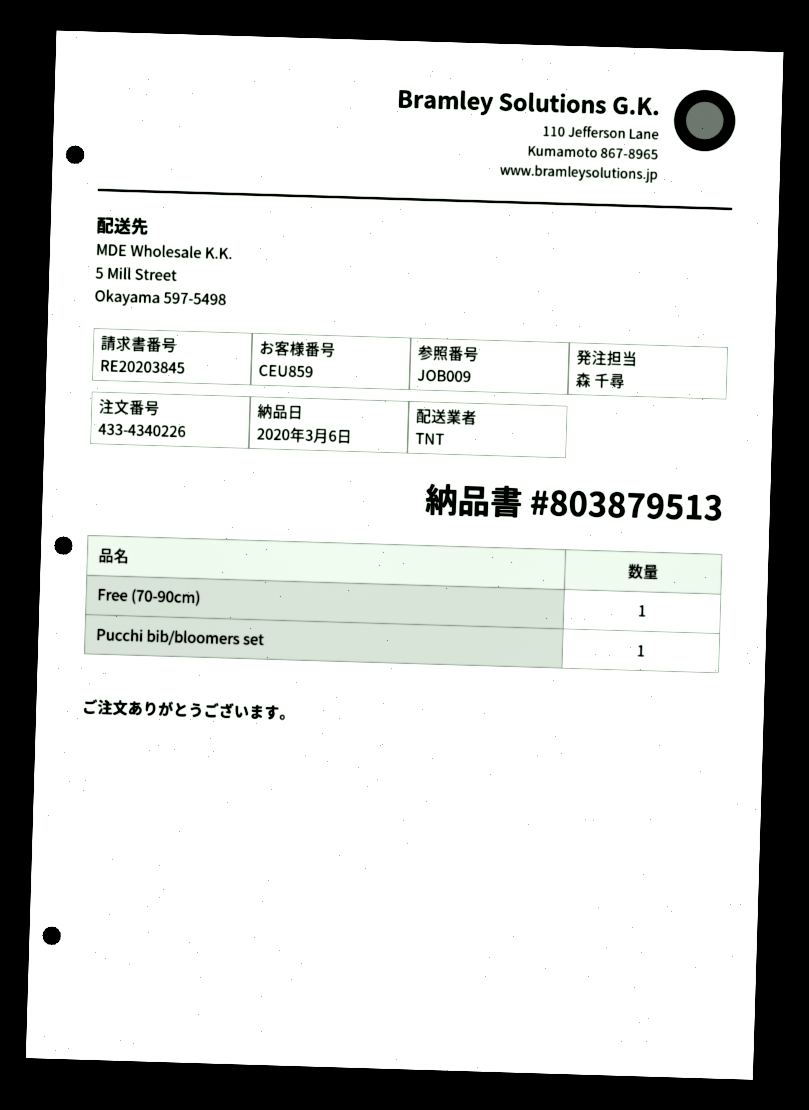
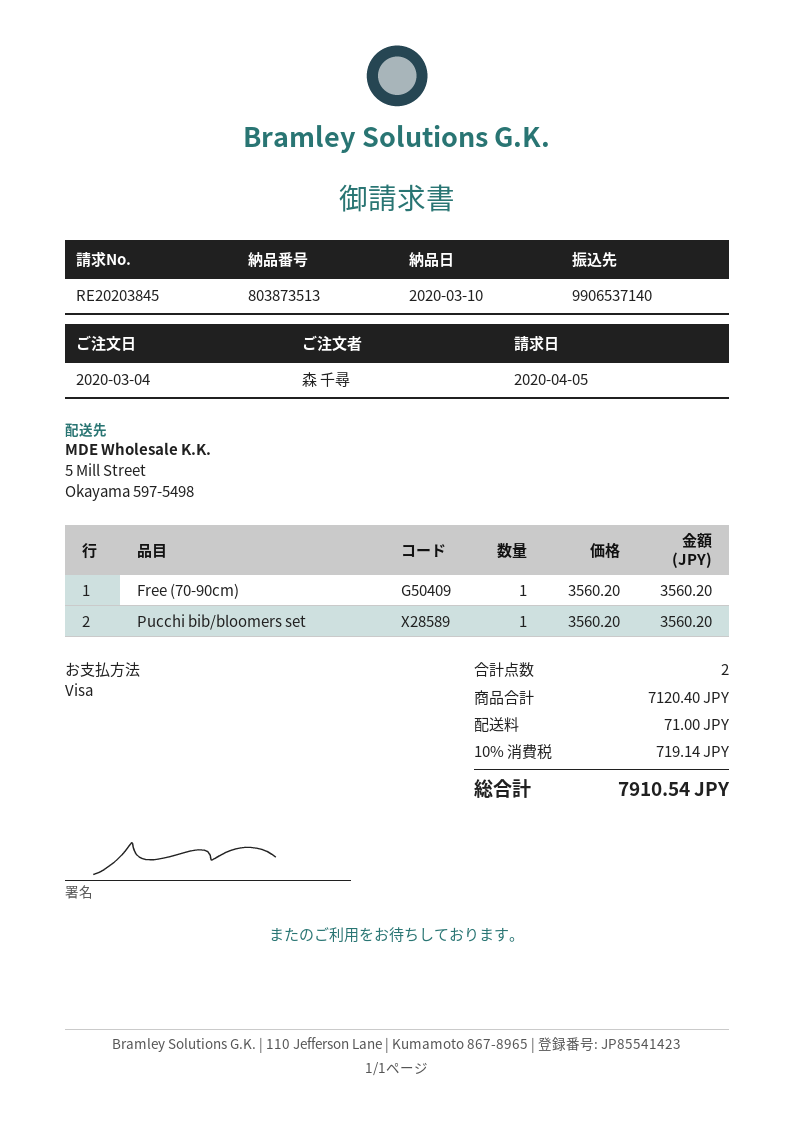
delivery note number: 803879513 -> 803873513
delivery date: 2020-03-06 -> 2020-03-10

